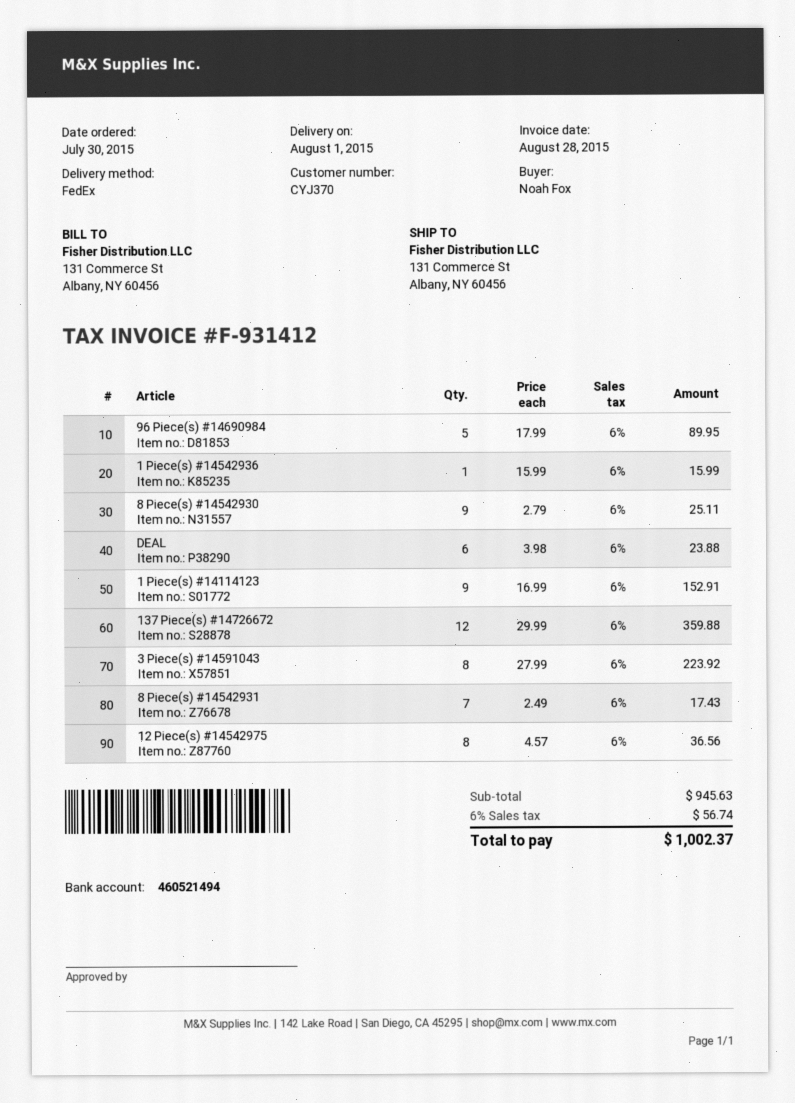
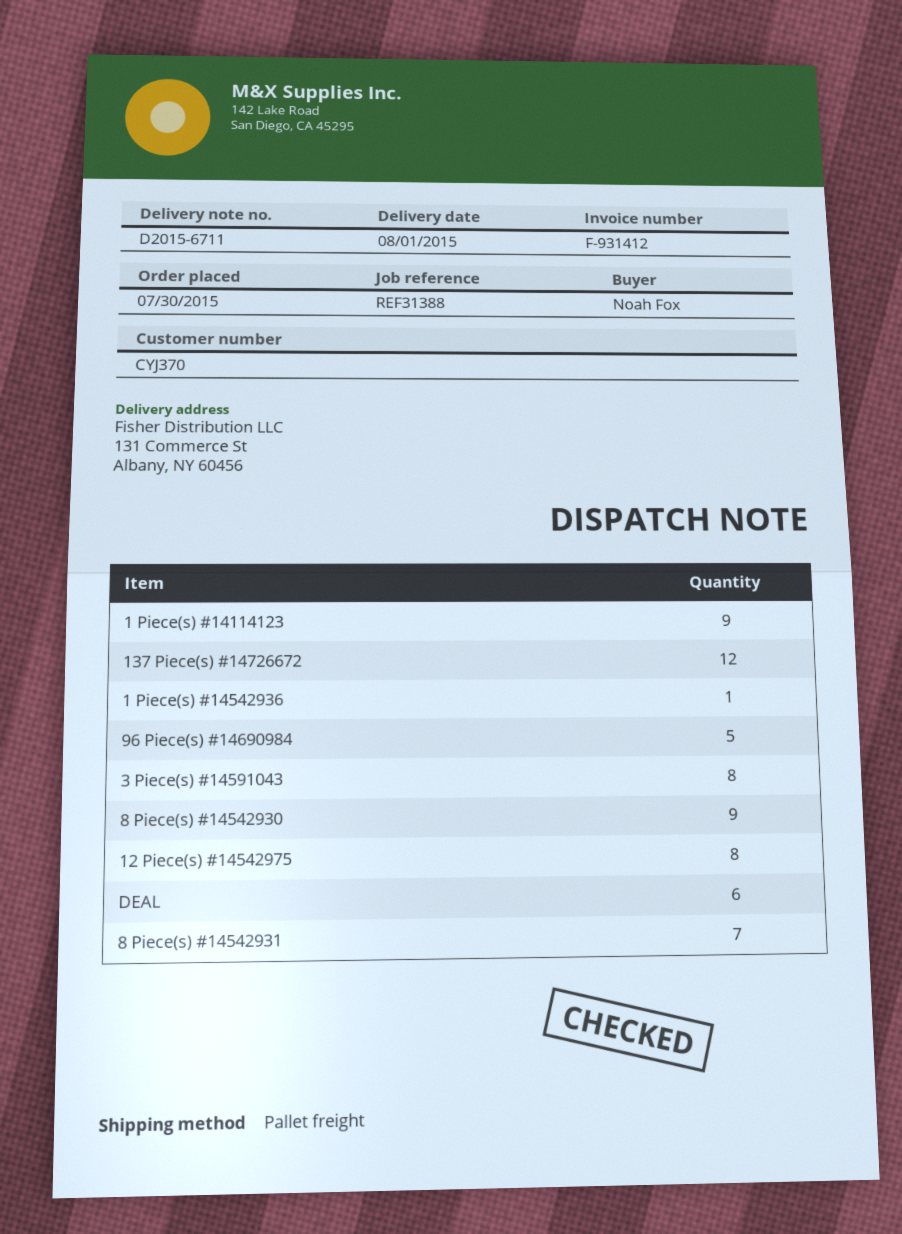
shipping method: FedEx -> pallet freight

